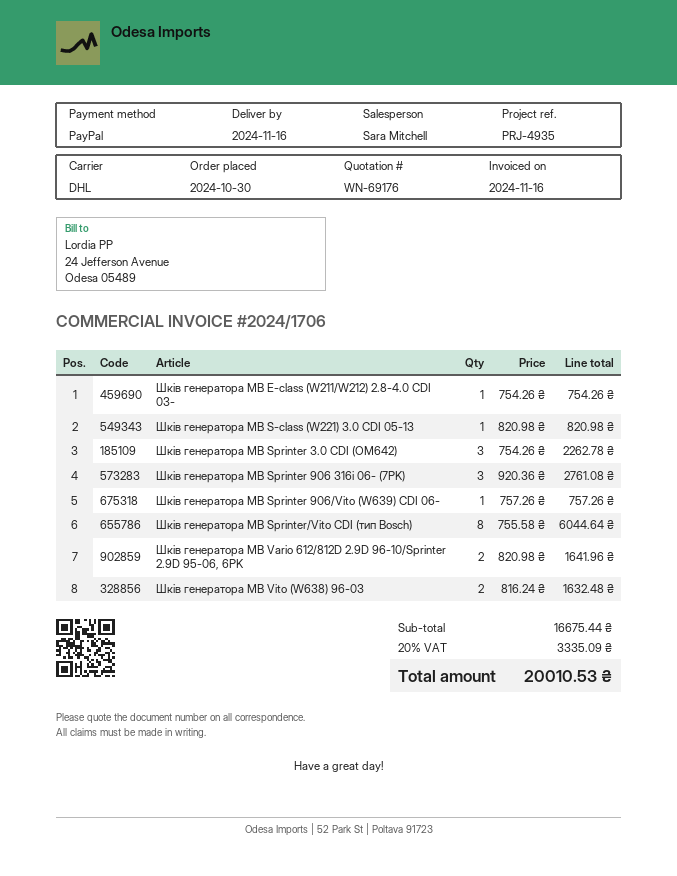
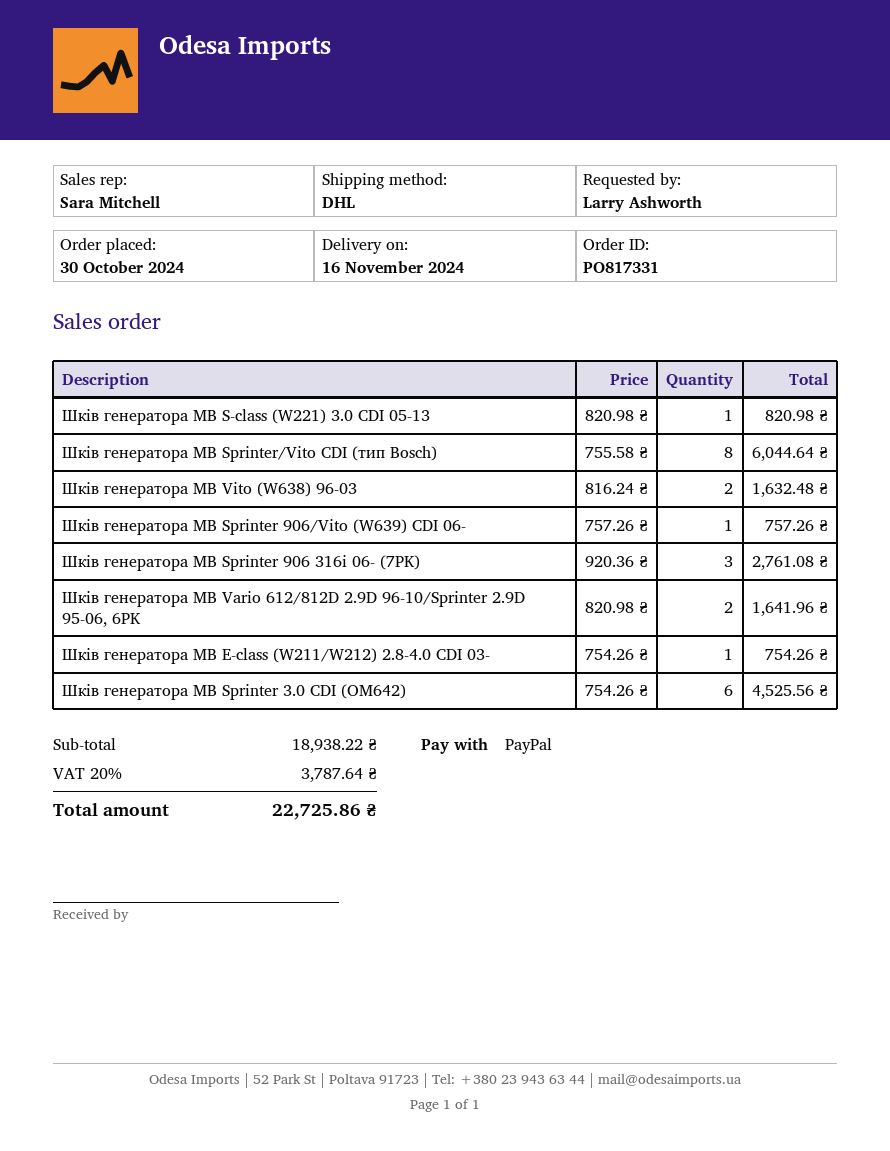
Шків генератора MB Sprinter 3.0 CDI (OM642): 3 x 754.26 = 2262.78 -> 6 x 754.26 = 4525.56
subtotal: 16675.44 -> 18938.22
tax: 20% = 3335.09 -> 20% = 3787.64
total: 20010.53 -> 22725.86

